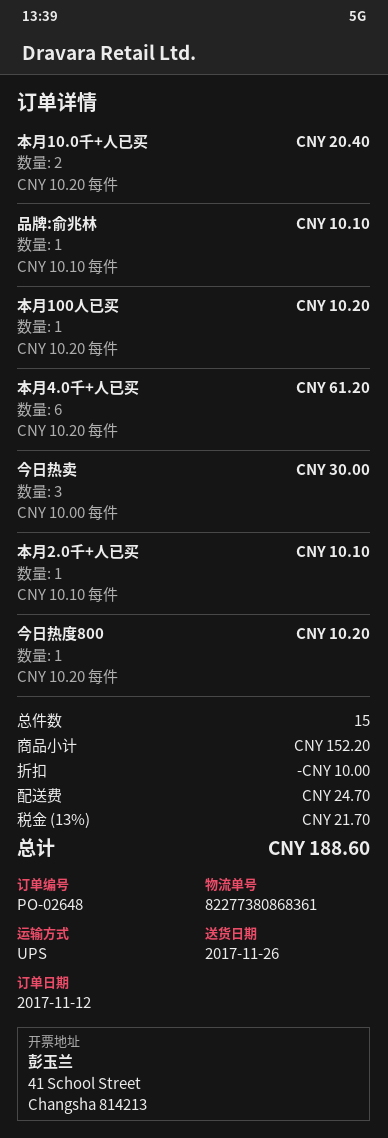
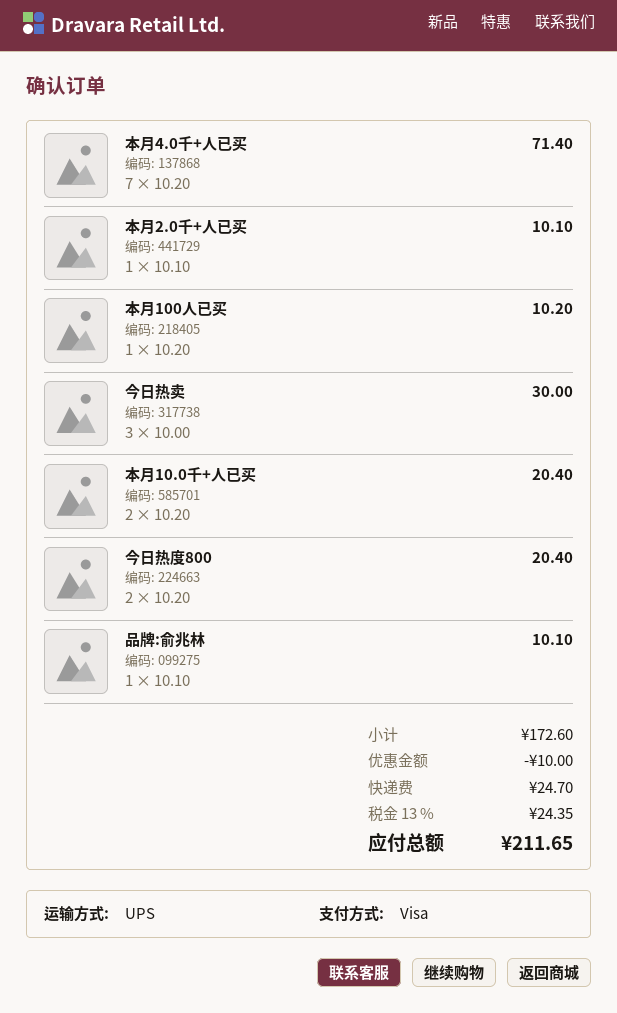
本月4.0千+人已买: 6 x 10.20 = 61.20 -> 7 x 10.20 = 71.40
今日热度800: 1 x 10.20 = 10.20 -> 2 x 10.20 = 20.40
subtotal: 152.20 -> 172.60
tax: 13% = 21.70 -> 13% = 24.35
total: 188.60 -> 211.65

